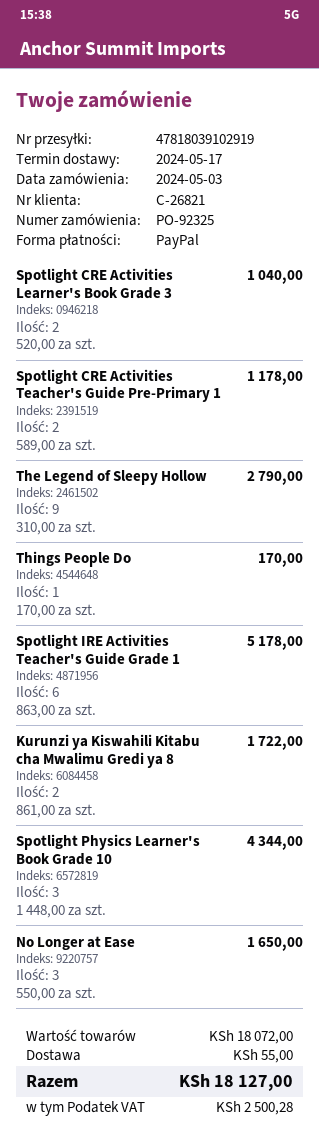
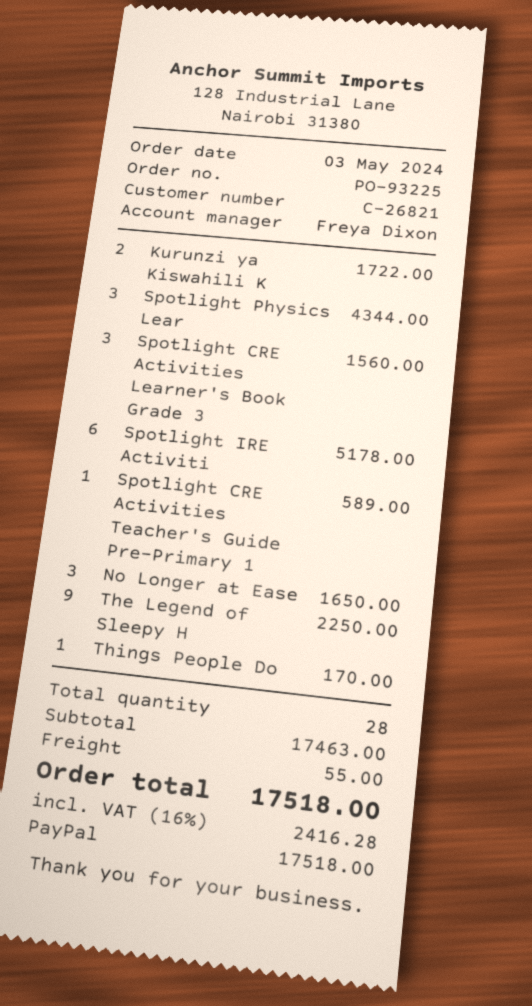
order number: PO-92325 -> PO-93225
Spotlight CRE Activities Learner's Book Grade 3: 2 for 1040.00 -> 3 for 1560.00
Spotlight CRE Activities Teacher's Guide Pre-Primary 1: 2 for 1178.00 -> 1 for 589.00
The Legend of Sleepy Hollow: 9 for 2790.00 -> 9 for 2250.00
subtotal: 18072.00 -> 17463.00
tax: 2500.28 -> 2416.28
total: 18127.00 -> 17518.00

